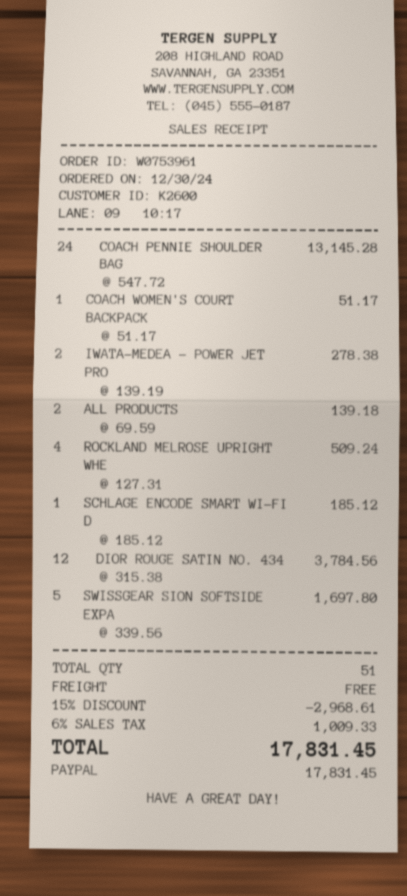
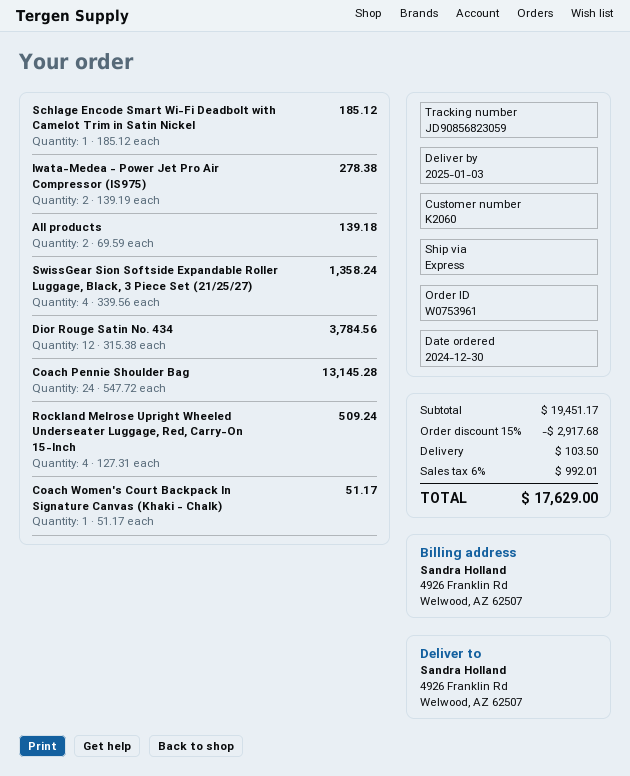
customer number: K2600 -> K2060
SWISSGEAR SION SOFTSIDE EXPA: 5 x 339.56 = 1697.80 -> 4 x 339.56 = 1358.24
discount: 15% = 2968.61 -> 15% = 2917.68
shipping: 0.00 -> 103.50
tax: 6% = 1009.33 -> 6% = 992.01
total: 17831.45 -> 17629.00

